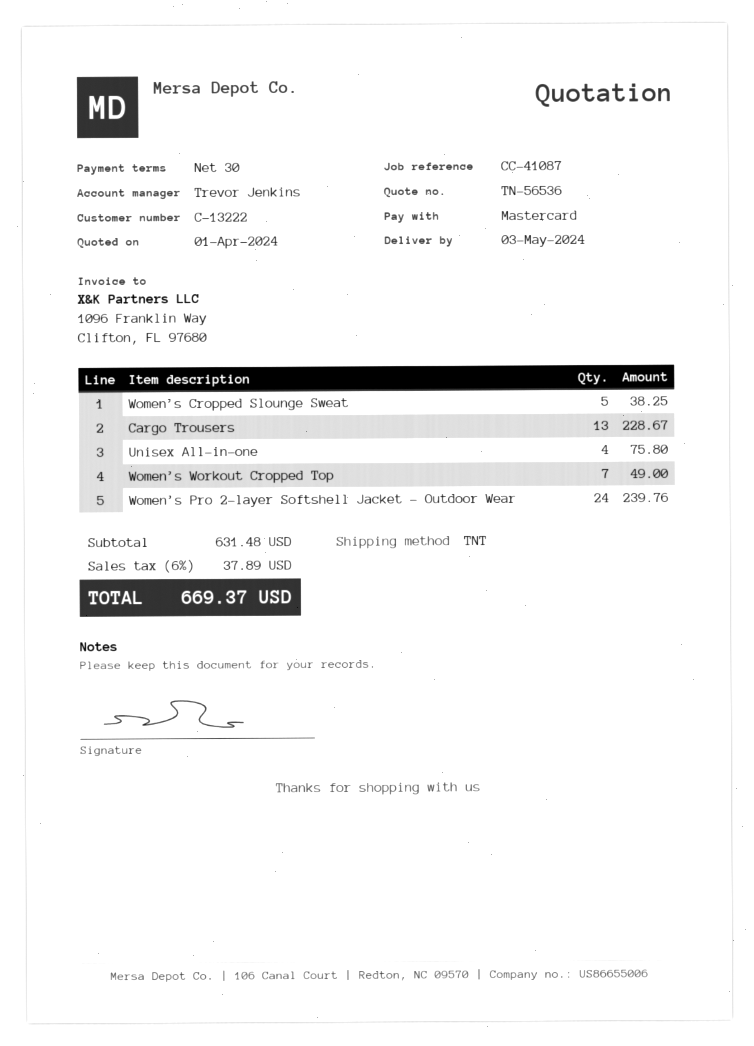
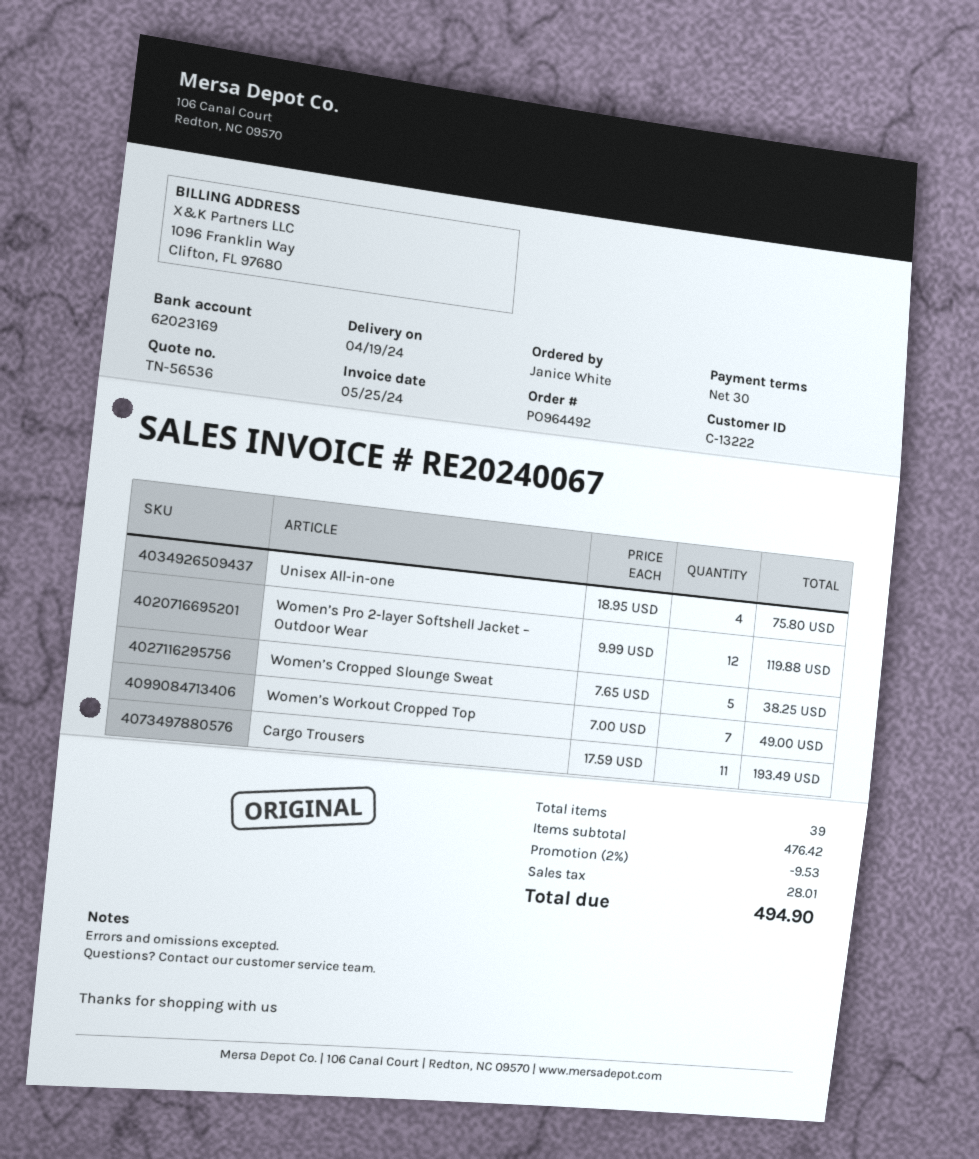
delivery date: 2024-05-03 -> 2024-04-19
Cargo Trousers: 13 for 228.67 -> 11 for 193.49
Women’s Pro 2-layer Softshell Jacket – Outdoor Wear: 24 for 239.76 -> 12 for 119.88
subtotal: 631.48 -> 476.42
discount: none -> 2% = 9.53
tax: 37.89 -> 28.01
total: 669.37 -> 494.90

